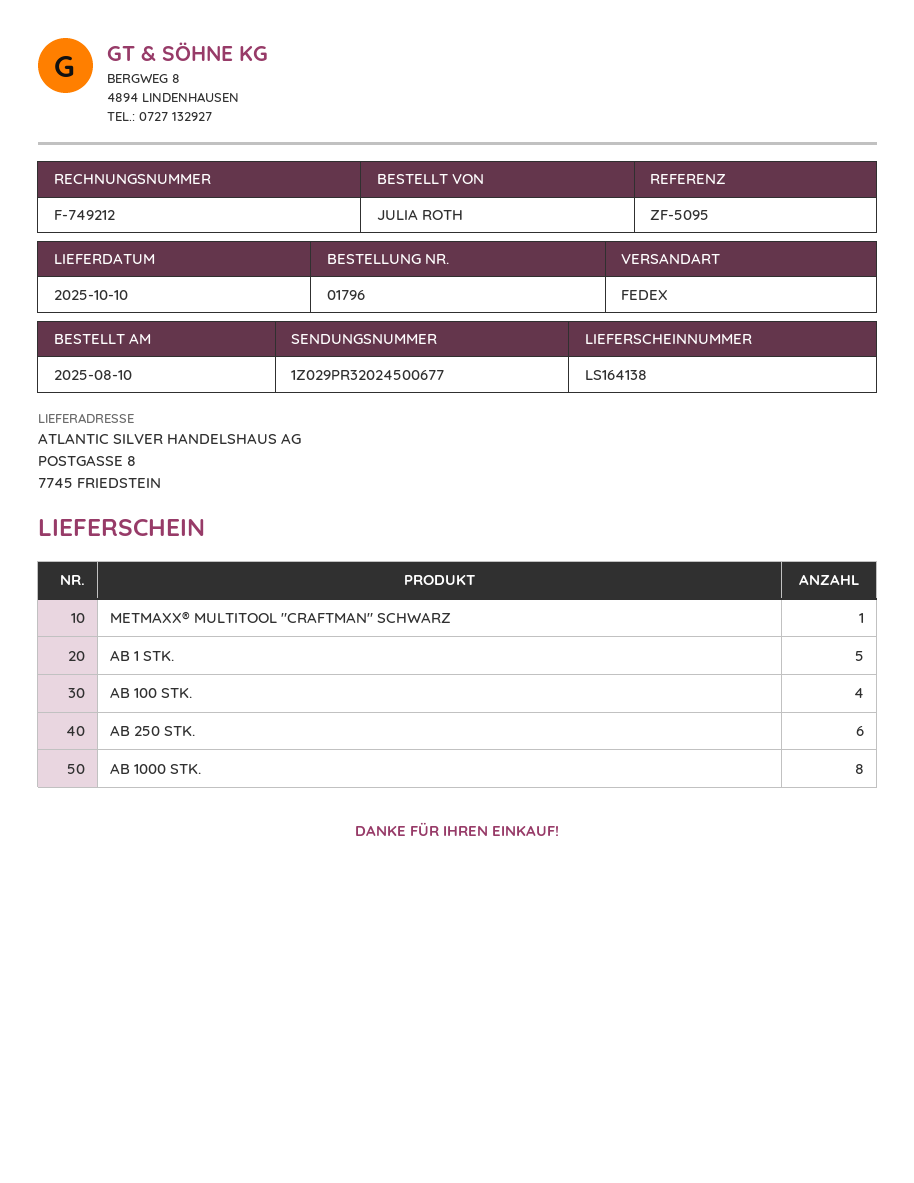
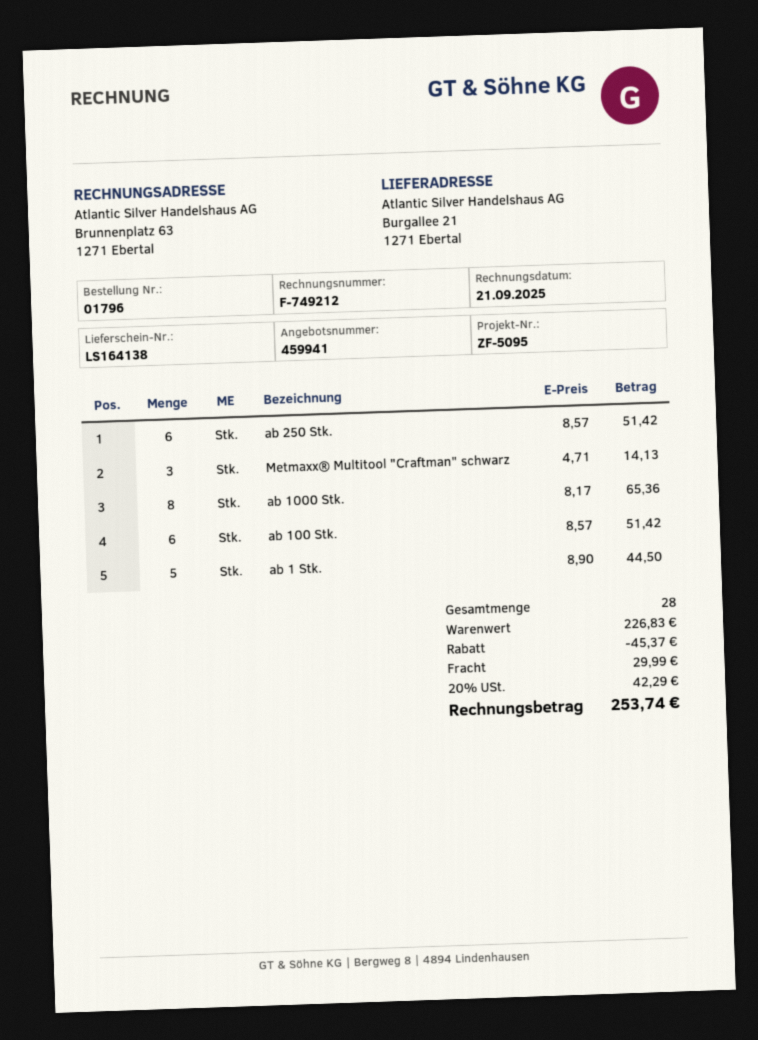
ship to: POSTGASSE 8, 7745 FRIEDSTEIN -> Burgallee 21, 1271 Ebertal
METMAXX® MULTITOOL "CRAFTMAN" SCHWARZ: 1 -> 3
AB 100 STK.: 4 -> 6

